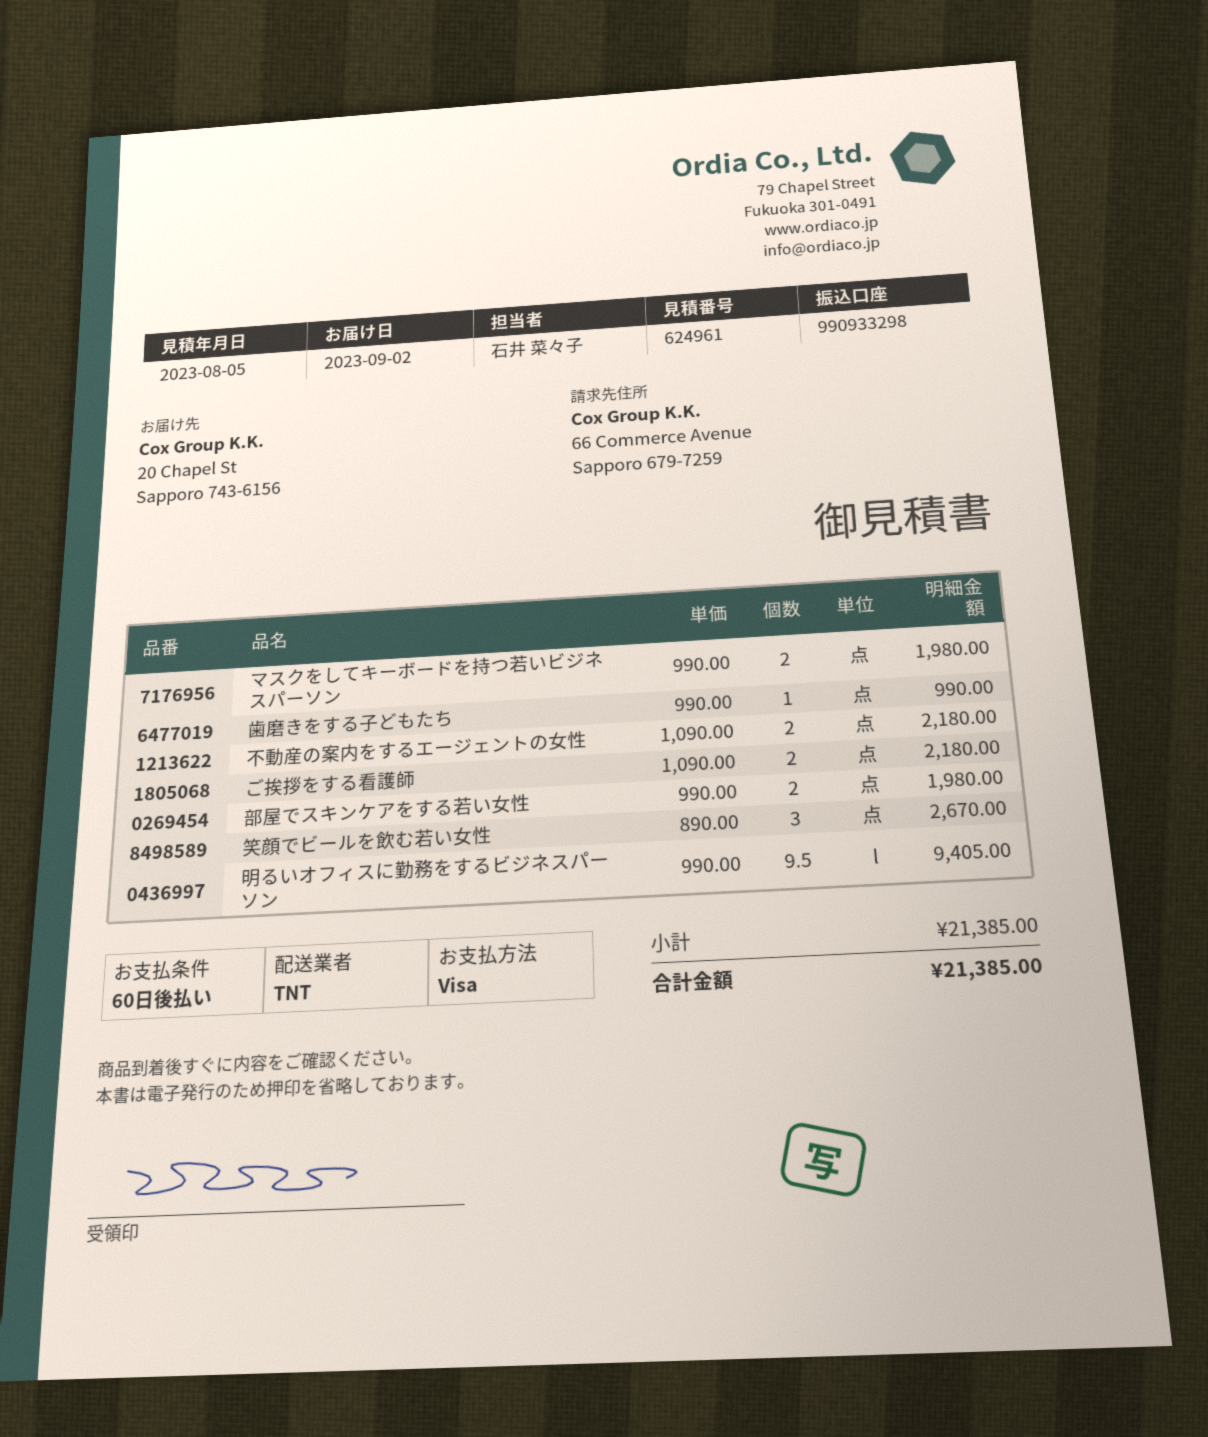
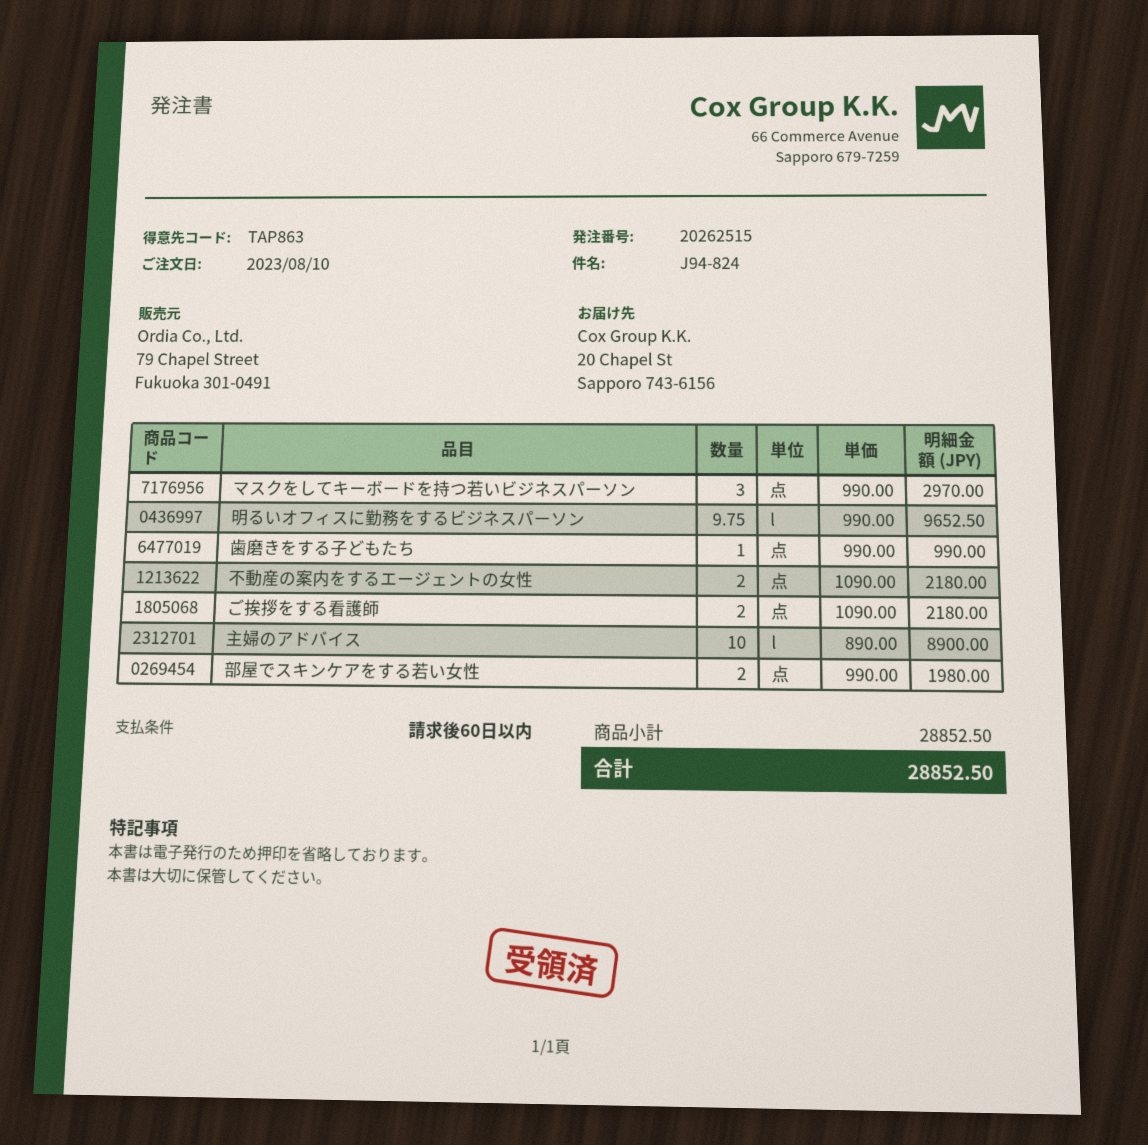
マスクをしてキーボードを持つ若いビジネスパーソン: 2 x 990.00 = 1980.00 -> 3 x 990.00 = 2970.00
笑顔でビールを飲む若い女性: 3 x 890.00 = 2670.00 -> none
明るいオフィスに勤務をするビジネスパーソン: 9.5 x 990.00 = 9405.00 -> 9.75 x 990.00 = 9652.50
主婦のアドバイス: none -> 10 x 890.00 = 8900.00
subtotal: 21385.00 -> 28852.50
total: 21385.00 -> 28852.50

